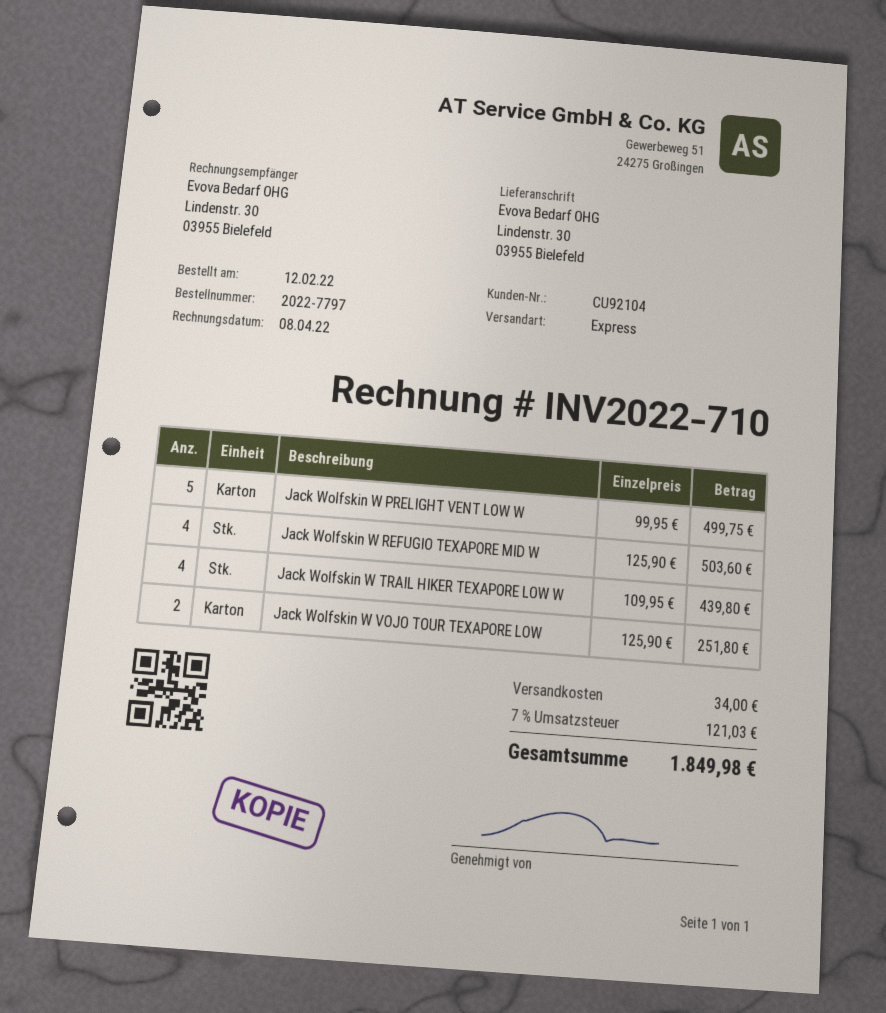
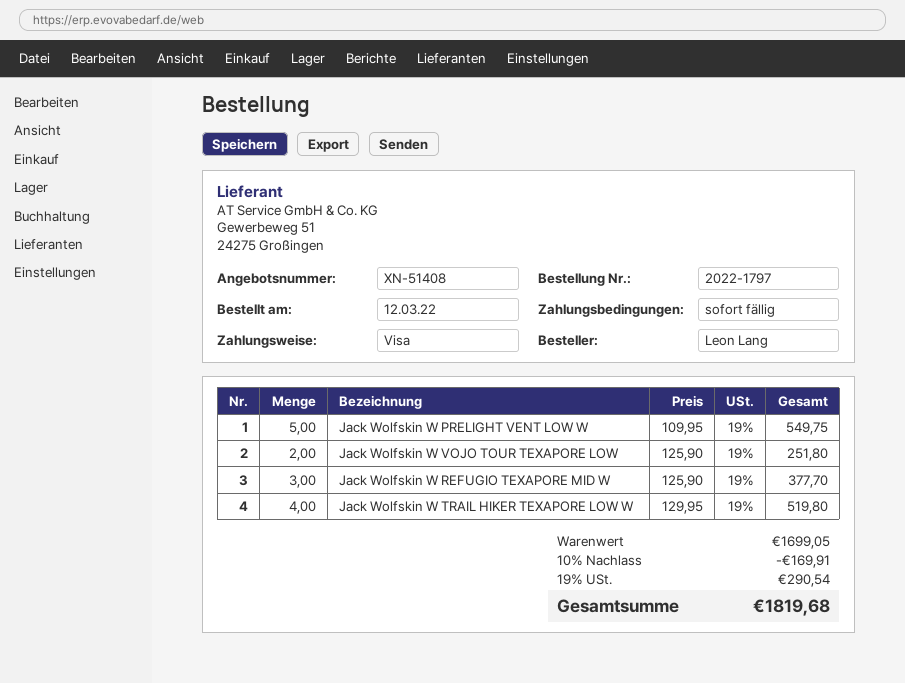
order number: 2022-7797 -> 2022-1797
order date: 2022-02-12 -> 2022-03-12
Jack Wolfskin W PRELIGHT VENT LOW W: 5 x 99.95 = 499.75 -> 5 x 109.95 = 549.75
Jack Wolfskin W REFUGIO TEXAPORE MID W: 4 x 125.90 = 503.60 -> 3 x 125.90 = 377.70
Jack Wolfskin W TRAIL HIKER TEXAPORE LOW W: 4 x 109.95 = 439.80 -> 4 x 129.95 = 519.80
discount: none -> 10% = 169.91
shipping: 34.00 -> none
tax: 7% = 121.03 -> 19% = 290.54
total: 1849.98 -> 1819.68

